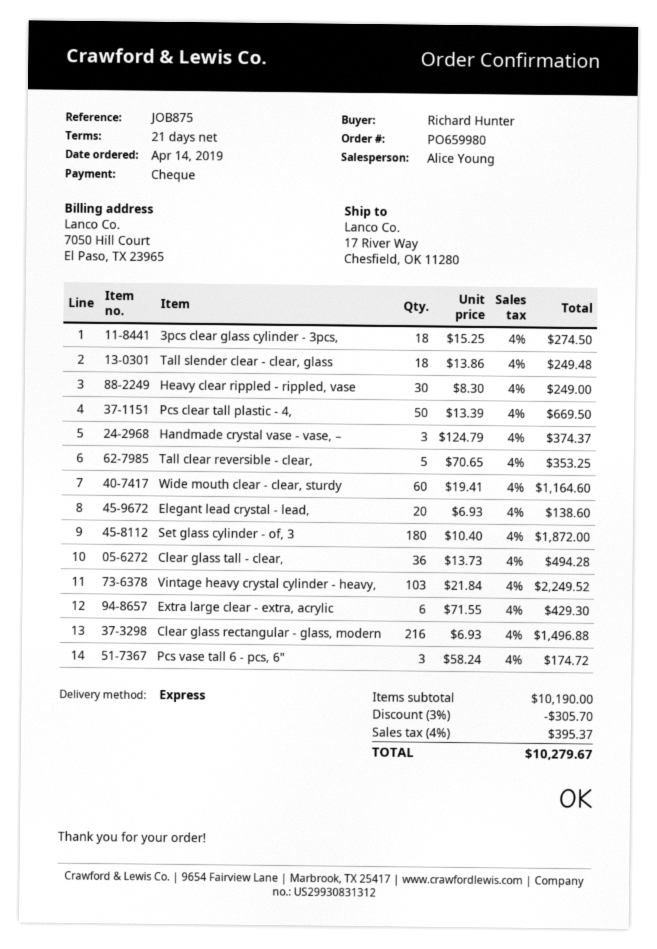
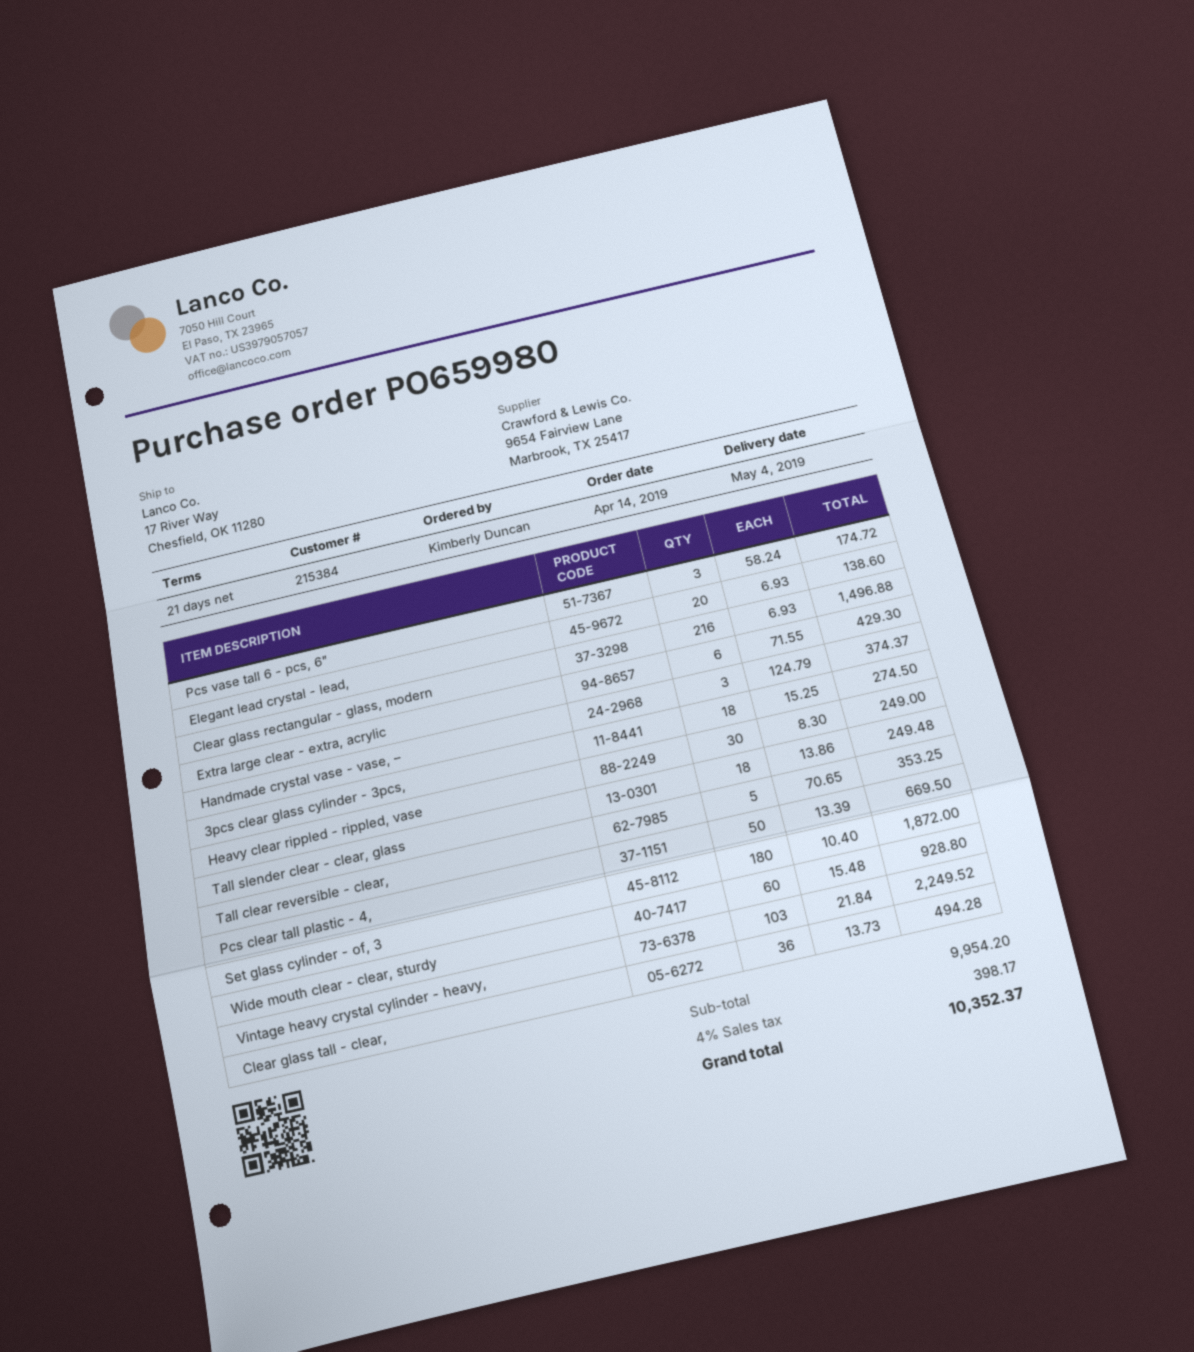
ordered by: Richard Hunter -> Kimberly Duncan
Wide mouth clear - clear, sturdy: 60 x 19.41 = 1164.60 -> 60 x 15.48 = 928.80
subtotal: 10190.00 -> 9954.20
discount: 3% = 305.70 -> none
tax: 4% = 395.37 -> 4% = 398.17
total: 10279.67 -> 10352.37

